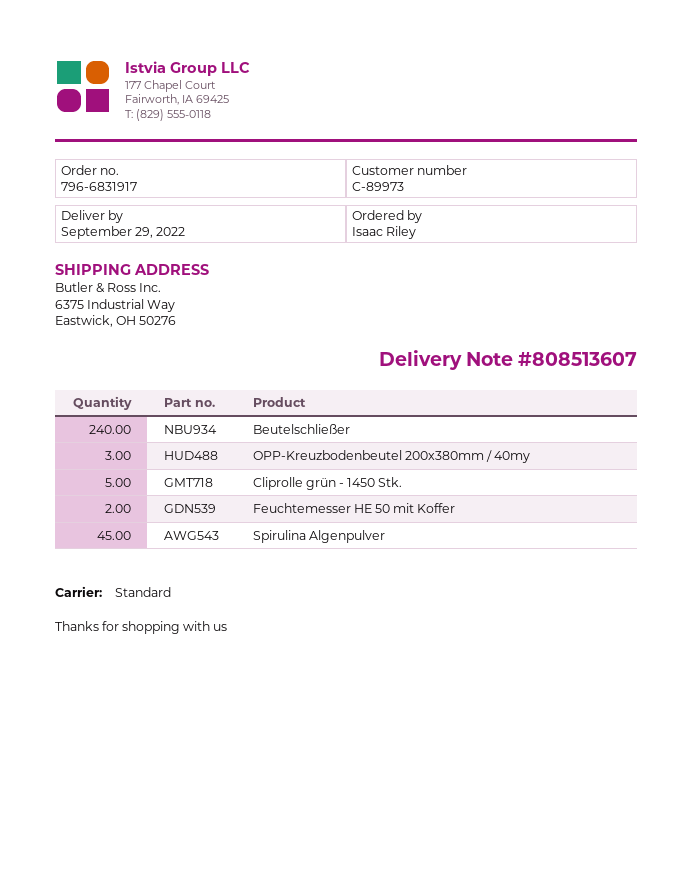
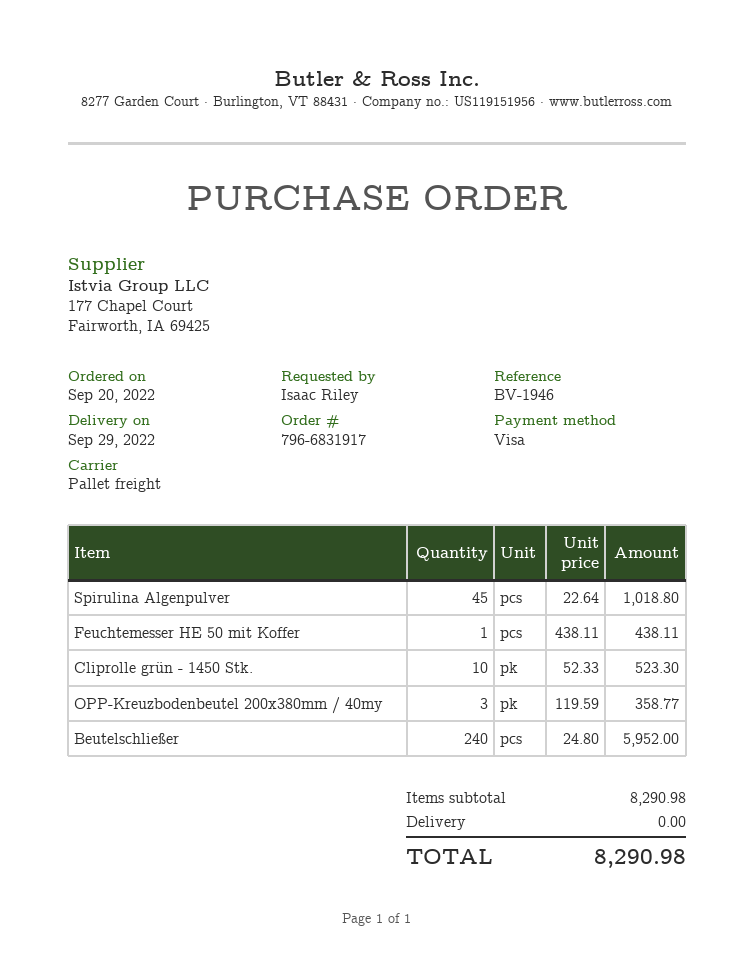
shipping method: standard -> pallet freight
Cliprolle grün - 1450 Stk.: 5 -> 10
Feuchtemesser HE 50 mit Koffer: 2 -> 1

